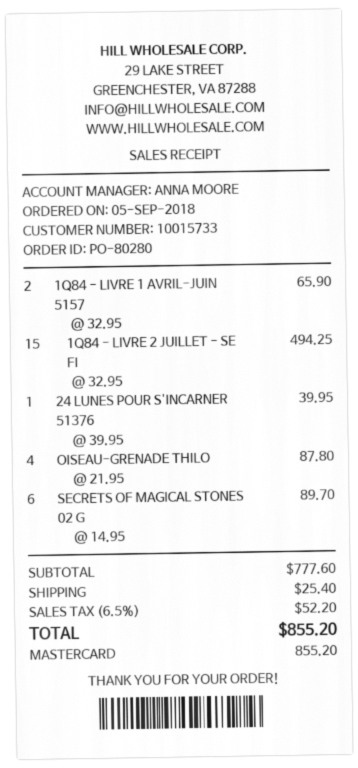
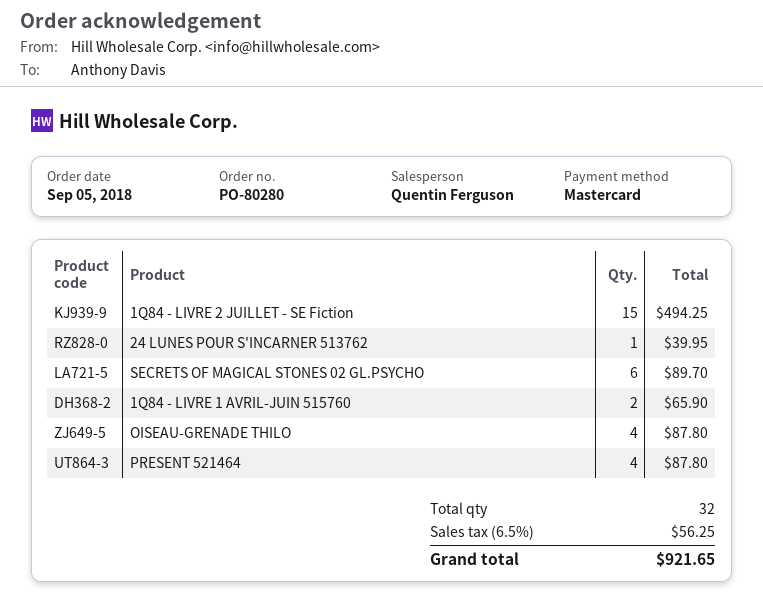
sales rep: ANNA MOORE -> Quentin Ferguson
PRESENT 521464: none -> 4 for 87.80
shipping: 25.40 -> none
tax: 6.5% = 52.20 -> 6.5% = 56.25
total: 855.20 -> 921.65

